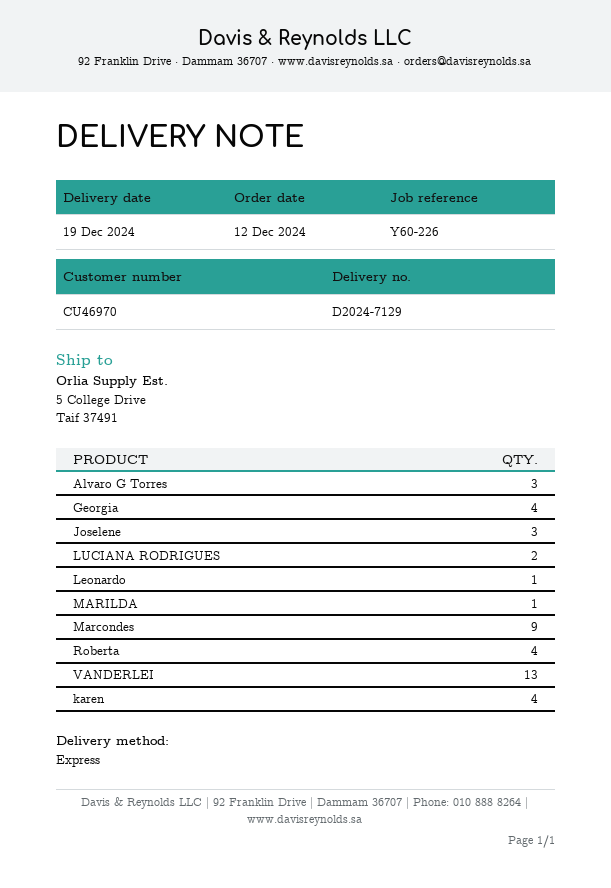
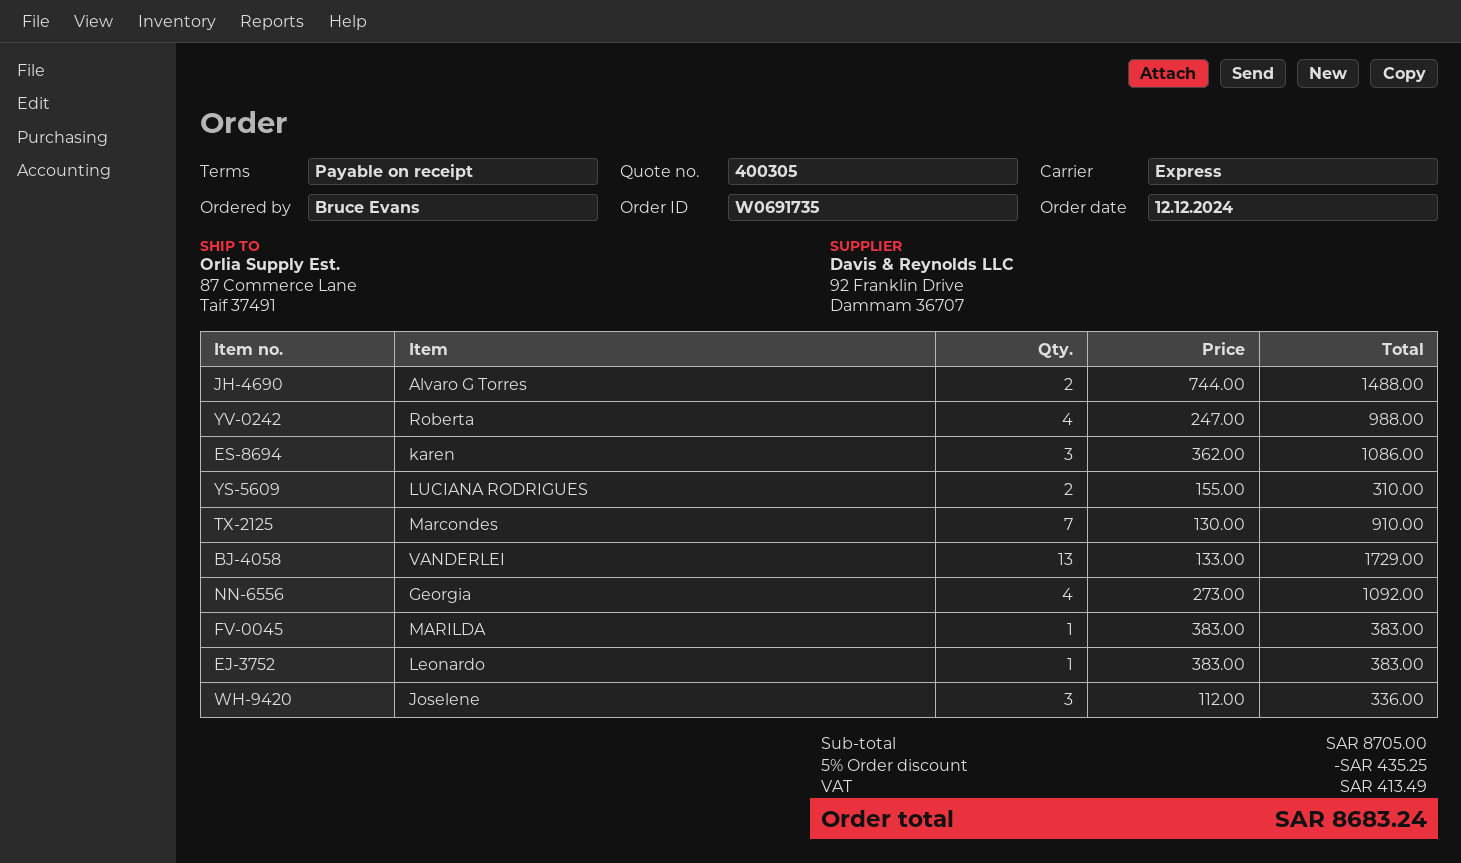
ship to: 5 College Drive, Taif 37491 -> 87 Commerce Lane, Taif 37491
Alvaro G Torres: 3 -> 2
Marcondes: 9 -> 7
karen: 4 -> 3

